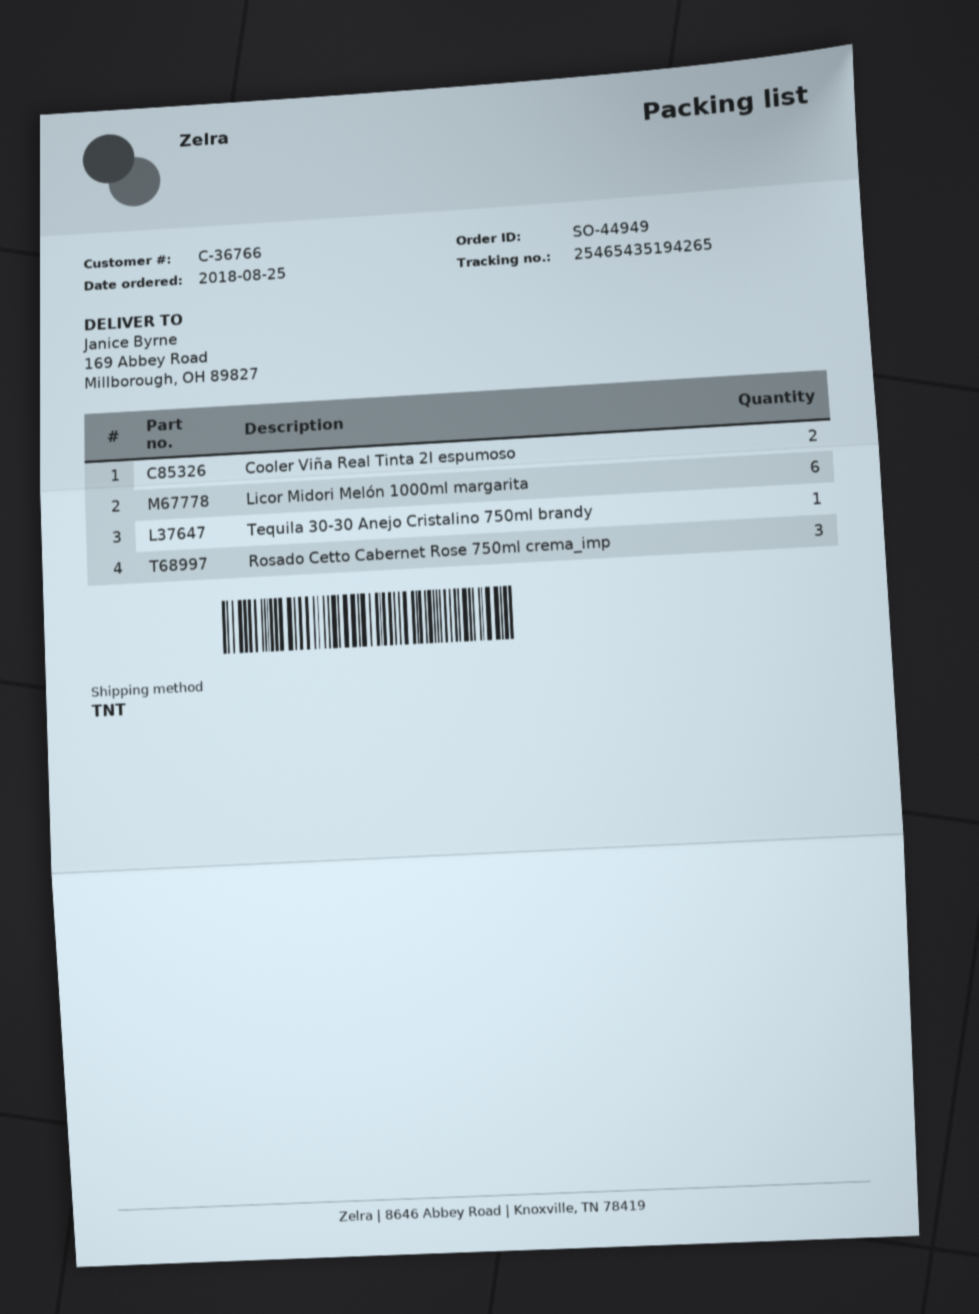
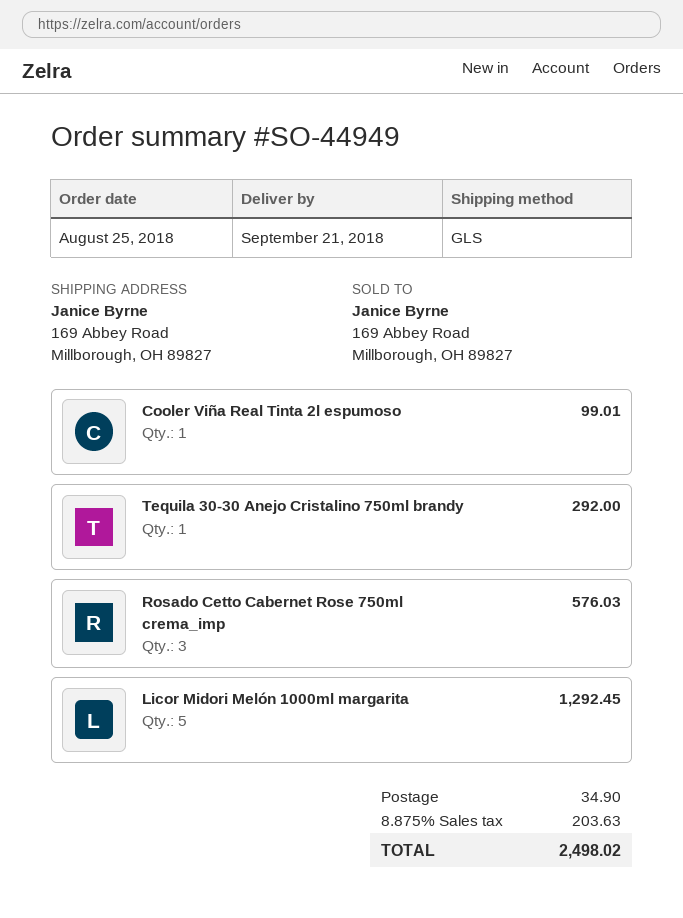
shipping method: TNT -> GLS
Cooler Viña Real Tinta 2l espumoso: 2 -> 1
Licor Midori Melón 1000ml margarita: 6 -> 5

